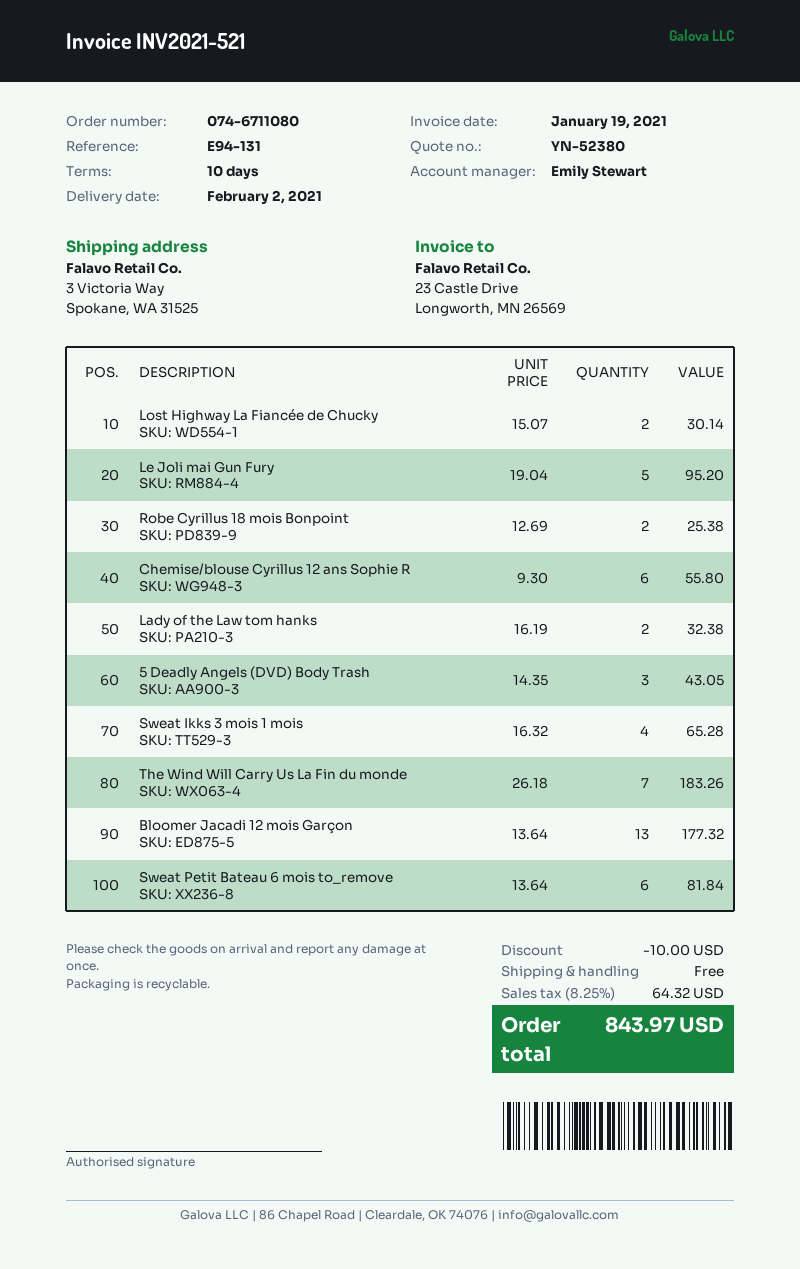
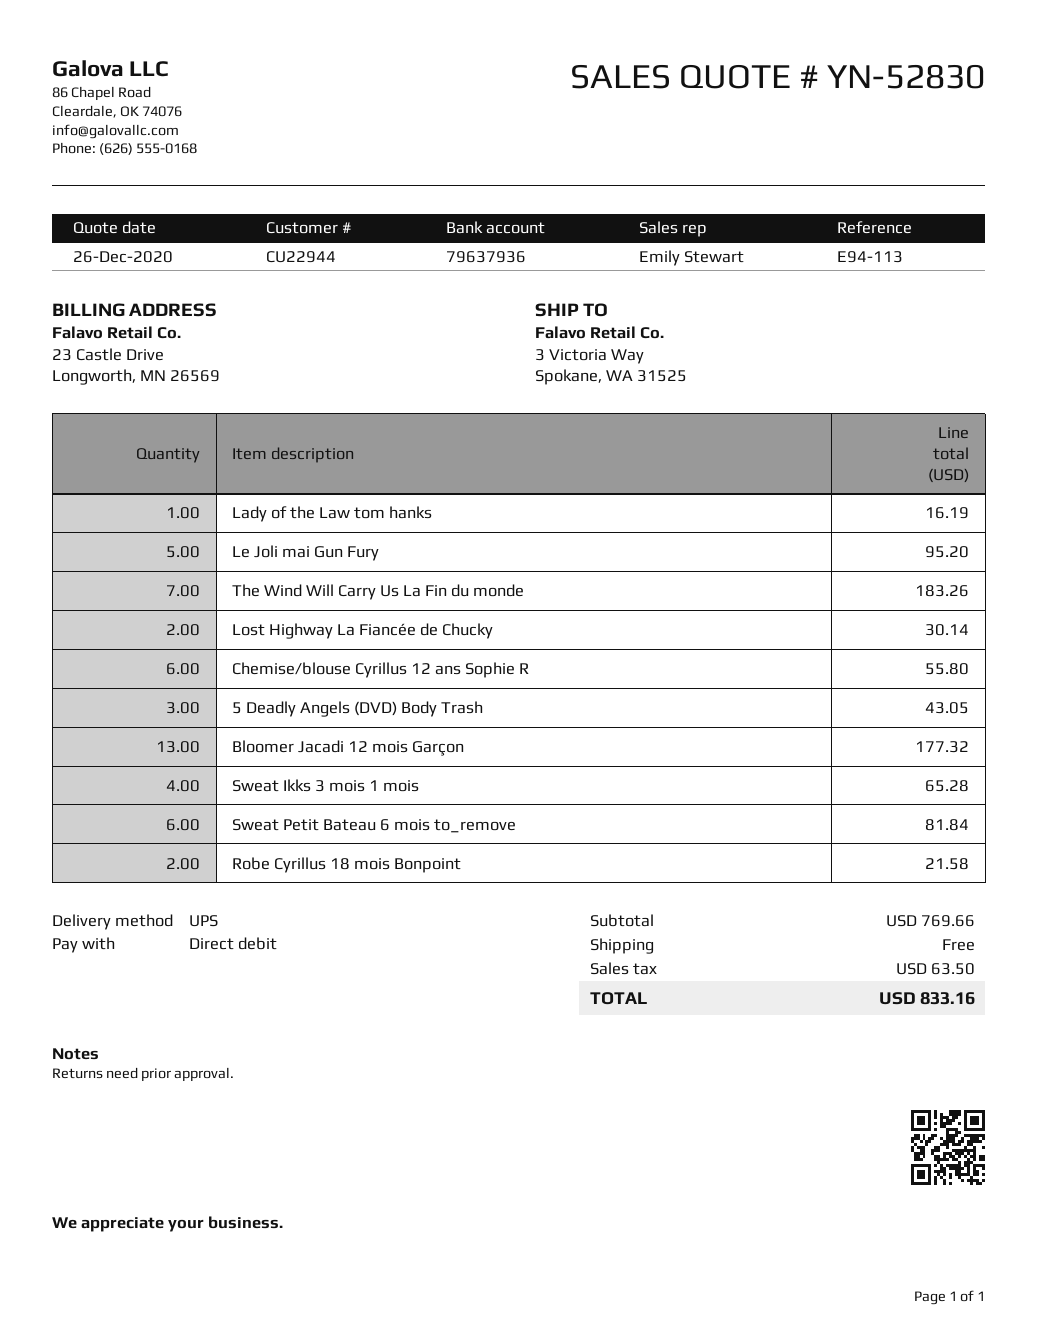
quote number: YN-52380 -> YN-52830
reference: E94-131 -> E94-113
Robe Cyrillus 18 mois Bonpoint: 2 for 25.38 -> 2 for 21.58
Lady of the Law tom hanks: 2 for 32.38 -> 1 for 16.19
discount: 10.00 -> none
tax: 64.32 -> 63.50
total: 843.97 -> 833.16

